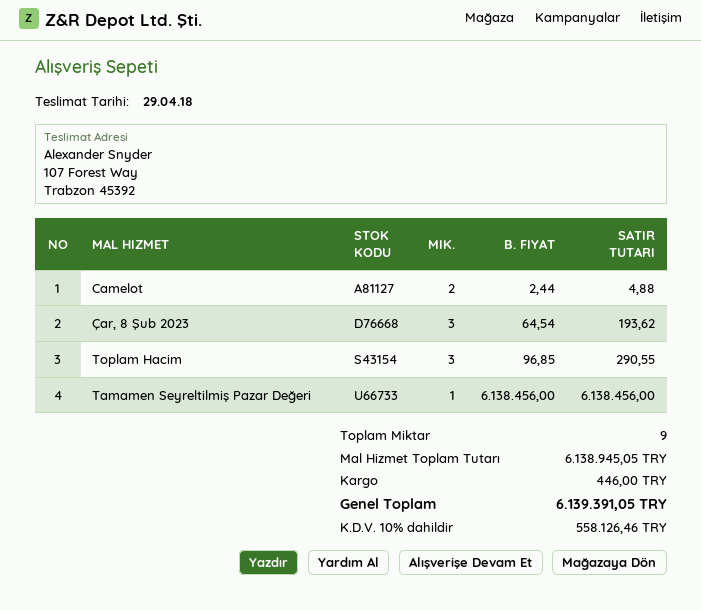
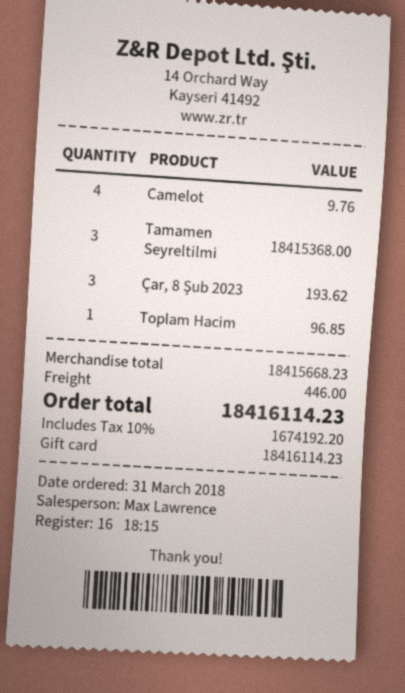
Camelot: 2 for 4.88 -> 4 for 9.76
Toplam Hacim: 3 for 290.55 -> 1 for 96.85
Tamamen Seyreltilmiş Pazar Değeri: 1 for 6138456.00 -> 3 for 18415368.00
subtotal: 6138945.05 -> 18415668.23
tax: 10% = 558126.46 -> 10% = 1674192.20
total: 6139391.05 -> 18416114.23

